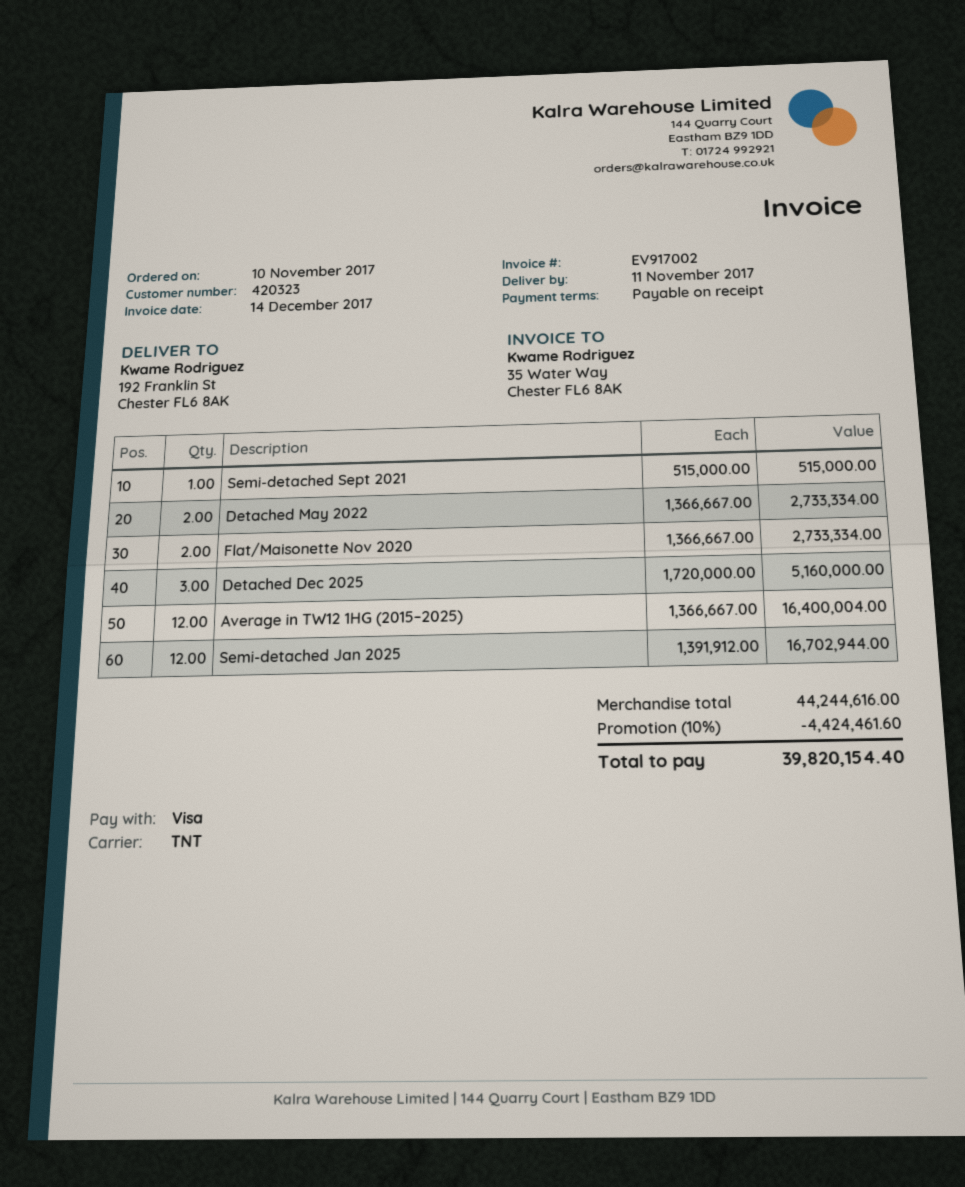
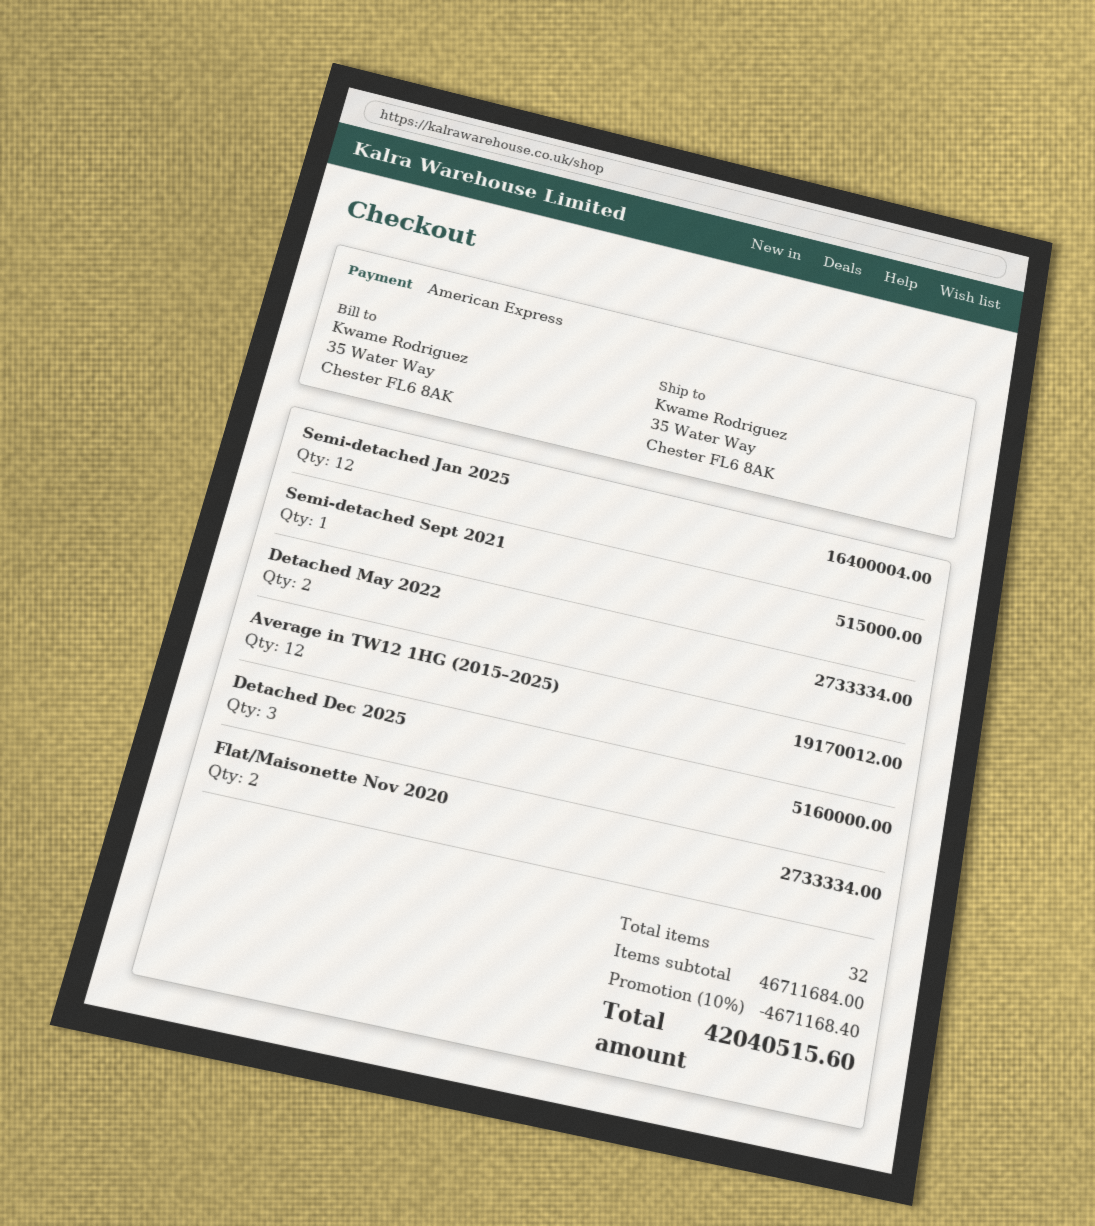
payment method: Visa -> American Express
ship to: 192 Franklin St, Chester FL6 8AK -> 35 Water Way, Chester FL6 8AK
Average in TW12 1HG (2015–2025): 12 for 16400004.00 -> 12 for 19170012.00
Semi-detached Jan 2025: 12 for 16702944.00 -> 12 for 16400004.00
subtotal: 44244616.00 -> 46711684.00
discount: 10% = 4424461.60 -> 10% = 4671168.40
total: 39820154.40 -> 42040515.60

